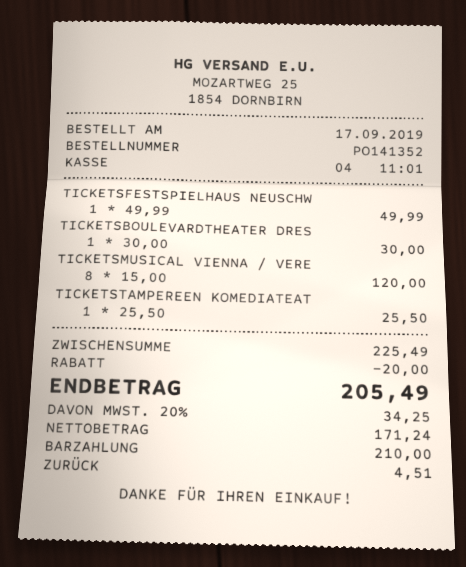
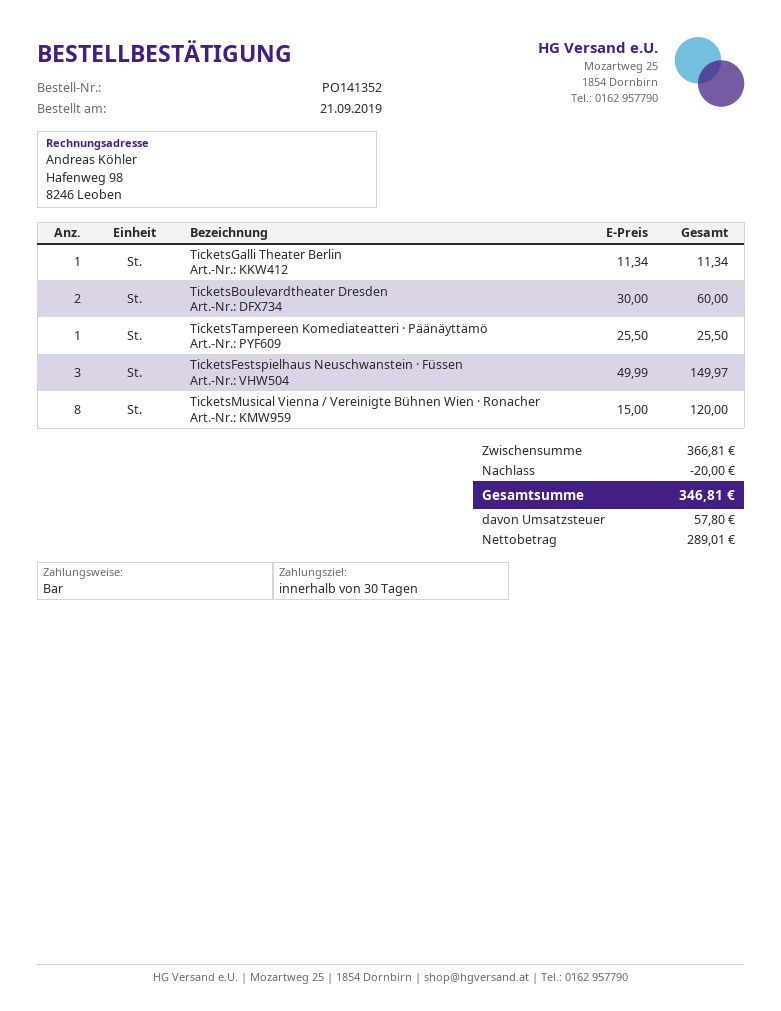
order date: 2019-09-17 -> 2019-09-21
TICKETSFESTSPIELHAUS NEUSCHW: 1 x 49.99 = 49.99 -> 3 x 49.99 = 149.97
TICKETSBOULEVARDTHEATER DRES: 1 x 30.00 = 30.00 -> 2 x 30.00 = 60.00
TicketsGalli Theater Berlin: none -> 1 x 11.34 = 11.34
subtotal: 225.49 -> 366.81
net: 171.24 -> 289.01
tax: 34.25 -> 57.80
total: 205.49 -> 346.81

